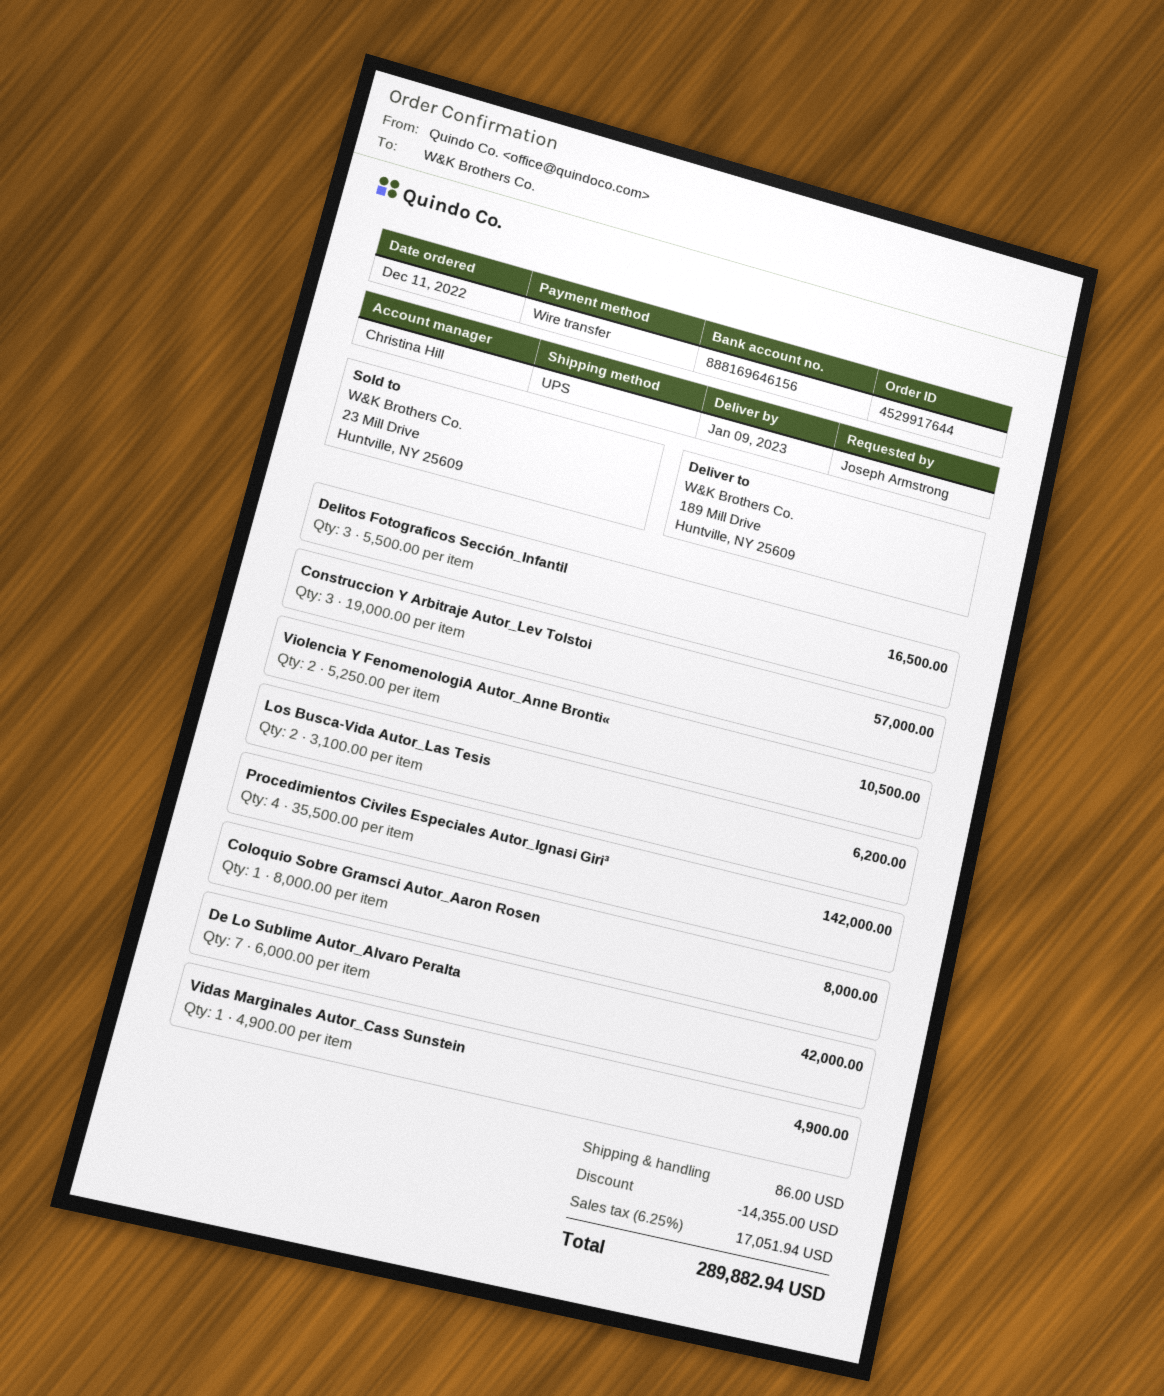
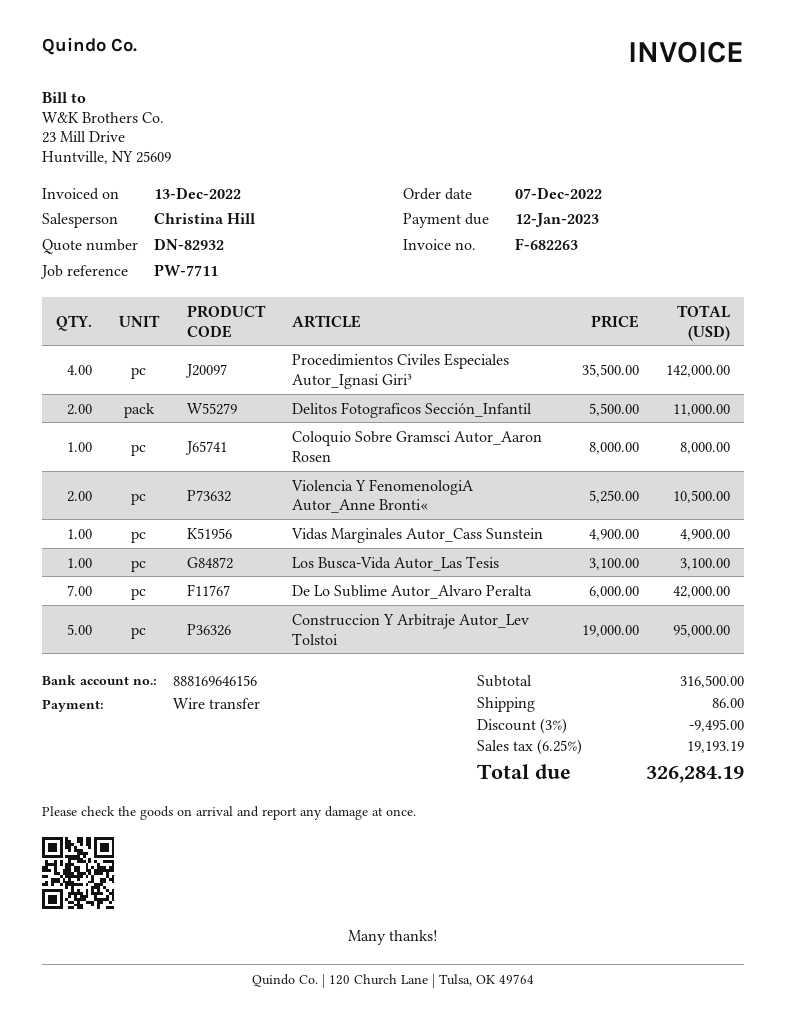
order date: 2022-12-11 -> 2022-12-07
Delitos Fotograficos Sección_Infantil: 3 x 5500.00 = 16500.00 -> 2 x 5500.00 = 11000.00
Construccion Y Arbitraje Autor_Lev Tolstoi: 3 x 19000.00 = 57000.00 -> 5 x 19000.00 = 95000.00
Los Busca-Vida Autor_Las Tesis: 2 x 3100.00 = 6200.00 -> 1 x 3100.00 = 3100.00
discount: 14355.00 -> 9495.00
tax: 6.25% = 17051.94 -> 6.25% = 19193.19
total: 289882.94 -> 326284.19

